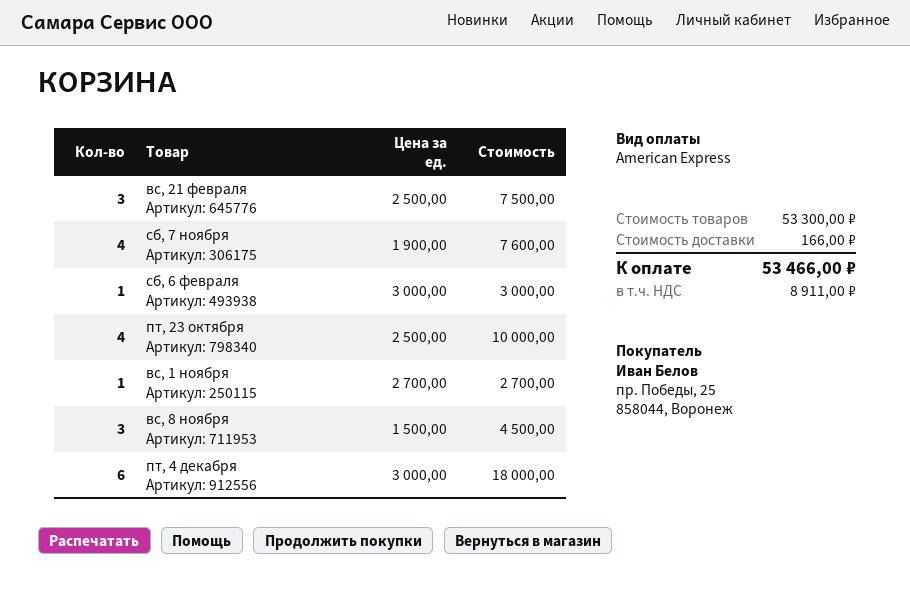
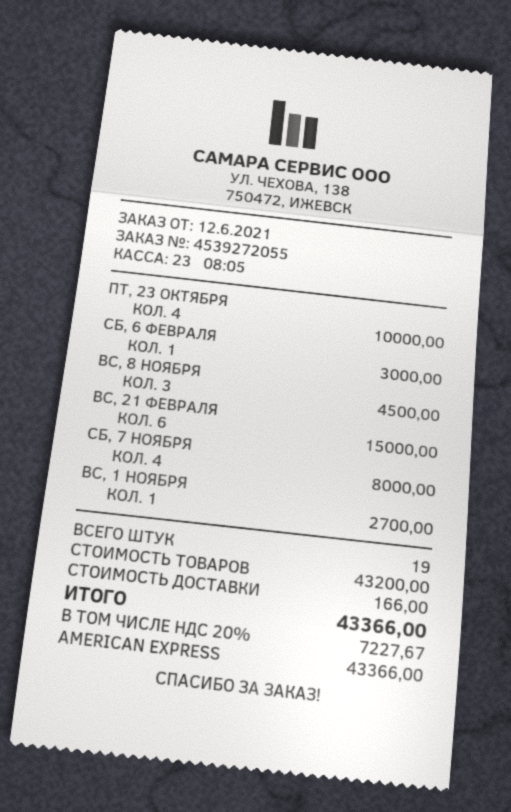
вс, 21 февраля: 3 for 7500.00 -> 6 for 15000.00
сб, 7 ноября: 4 for 7600.00 -> 4 for 8000.00
пт, 4 декабря: 6 for 18000.00 -> none
subtotal: 53300.00 -> 43200.00
tax: 8911.00 -> 7227.67
total: 53466.00 -> 43366.00

